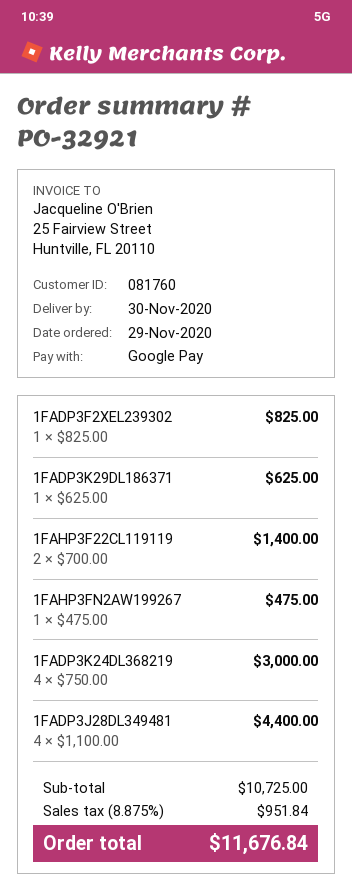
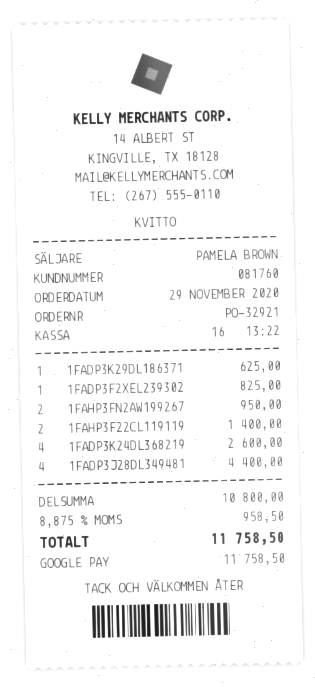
1FAHP3FN2AW199267: 1 for 475.00 -> 2 for 950.00
1FADP3K24DL368219: 4 for 3000.00 -> 4 for 2600.00
subtotal: 10725.00 -> 10800.00
tax: 8.875% = 951.84 -> 8.875% = 958.50
total: 11676.84 -> 11758.50

